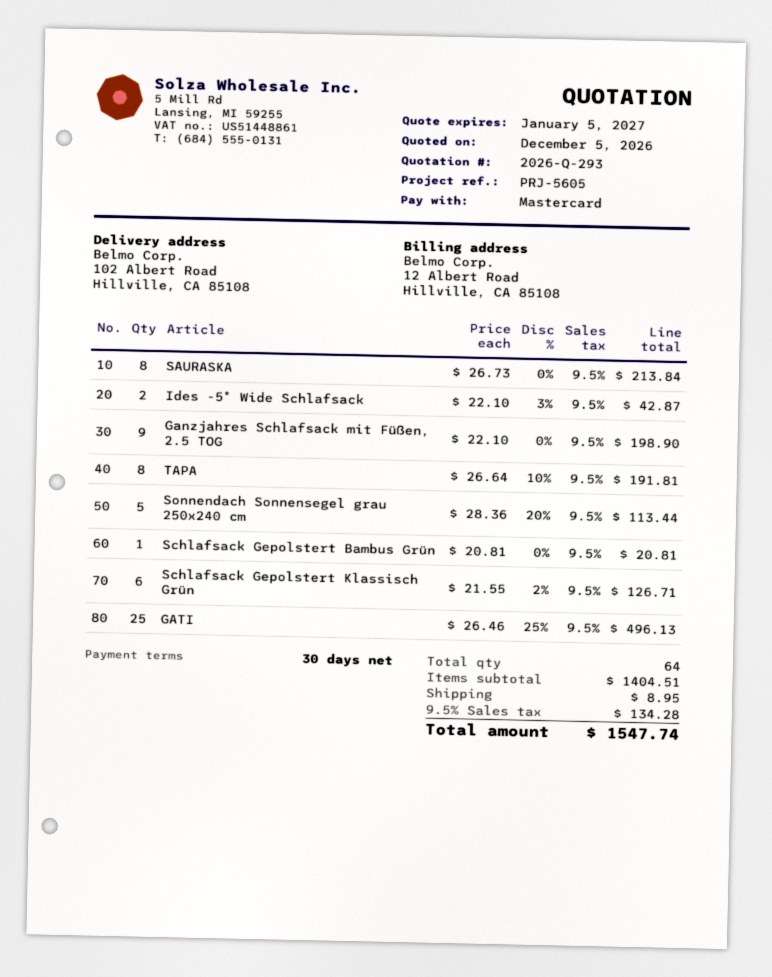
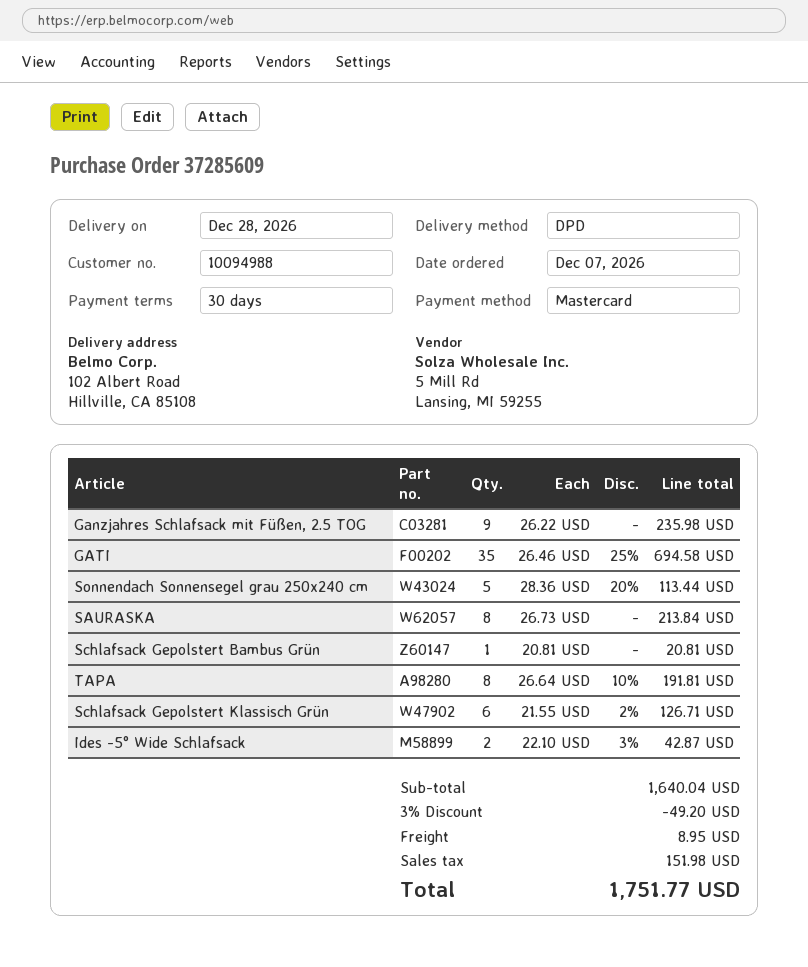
Ganzjahres Schlafsack mit Füßen, 2.5 TOG: 9 x 22.10 = 198.90 -> 9 x 26.22 = 235.98
GATI: 25 x 26.46 - 25% = 496.13 -> 35 x 26.46 - 25% = 694.58
subtotal: 1404.51 -> 1640.04
discount: none -> 3% = 49.20
tax: 134.28 -> 151.98
total: 1547.74 -> 1751.77

